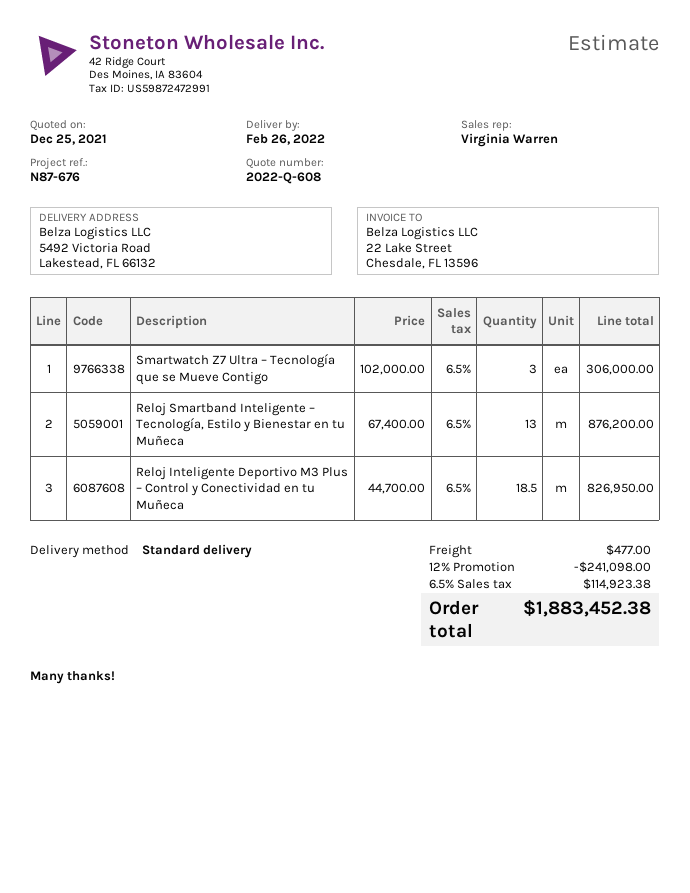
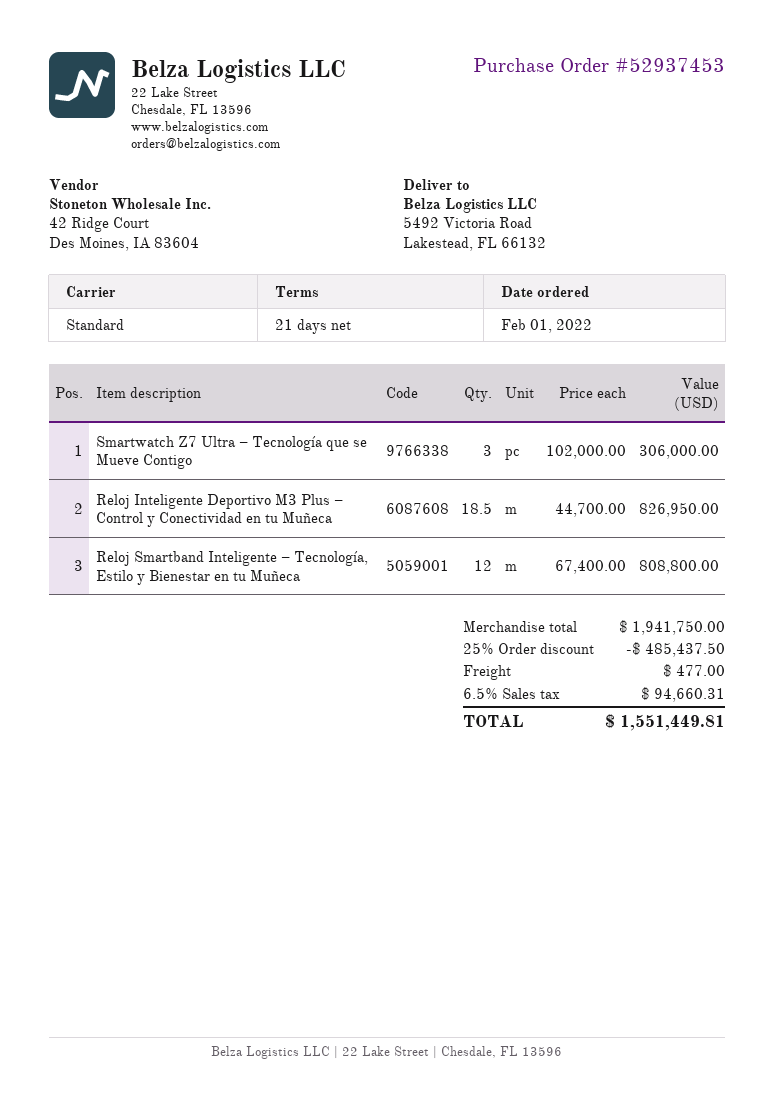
Reloj Smartband Inteligente – Tecnología, Estilo y Bienestar en tu Muñeca: 13 x 67400.00 = 876200.00 -> 12 x 67400.00 = 808800.00
discount: 12% = 241098.00 -> 25% = 485437.50
tax: 6.5% = 114923.38 -> 6.5% = 94660.31
total: 1883452.38 -> 1551449.81

